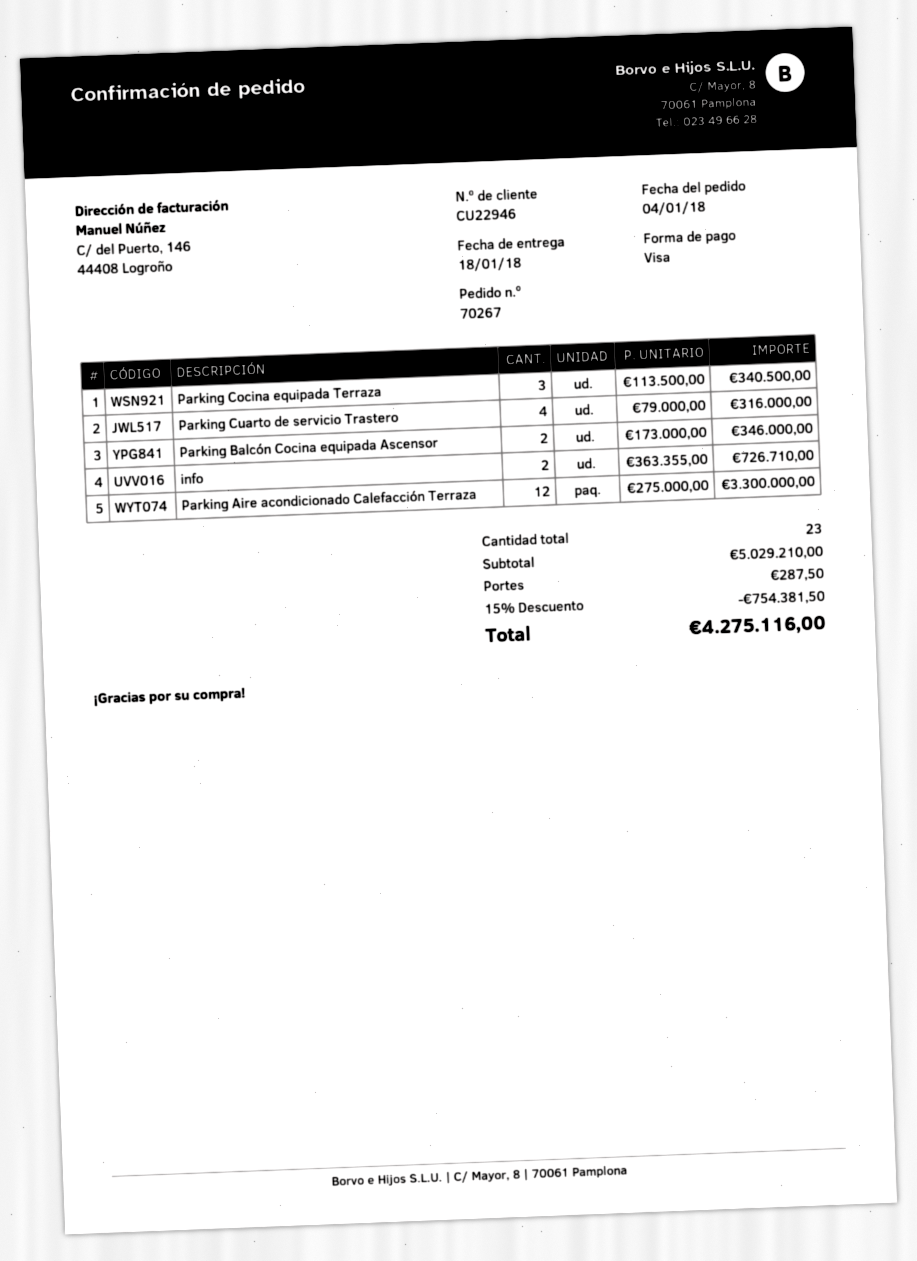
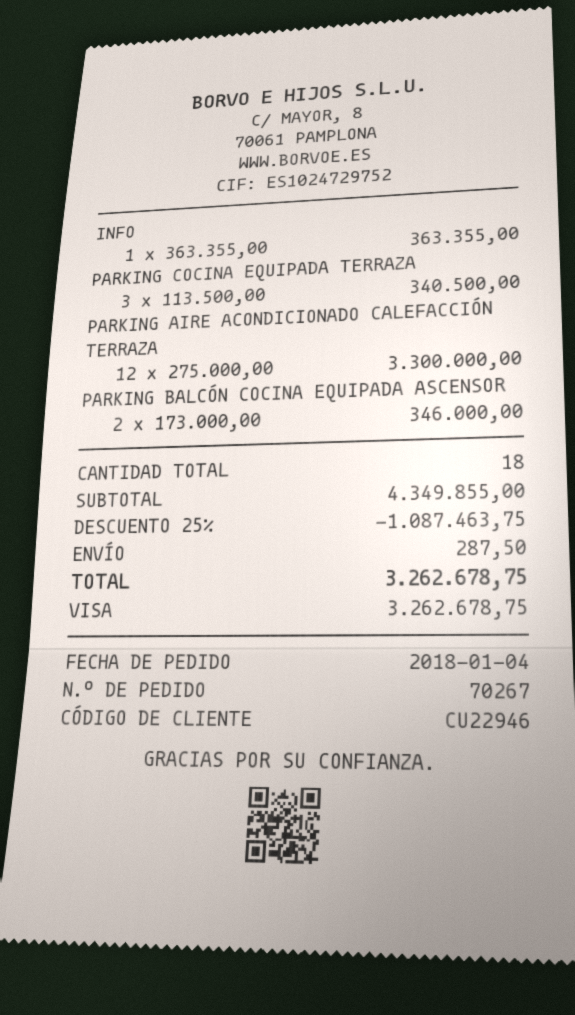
Parking Cuarto de servicio Trastero: 4 x 79000.00 = 316000.00 -> none
info: 2 x 363355.00 = 726710.00 -> 1 x 363355.00 = 363355.00
total quantity: 23 -> 18
subtotal: 5029210.00 -> 4349855.00
discount: 15% = 754381.50 -> 25% = 1087463.75
total: 4275116.00 -> 3262678.75

